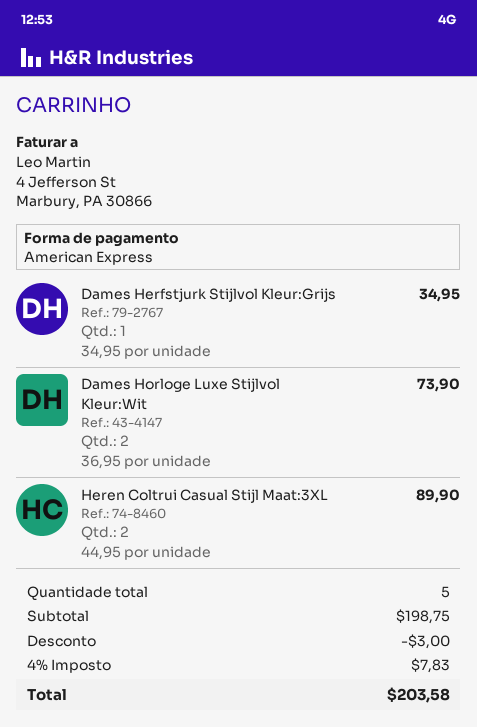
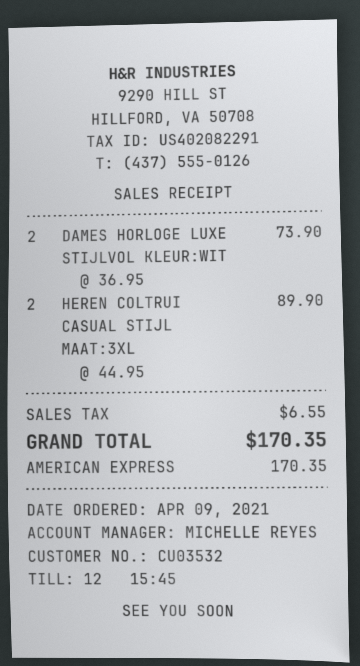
Dames Herfstjurk Stijlvol Kleur:Grijs: 1 x 34.95 = 34.95 -> none
discount: 3.00 -> none
tax: 7.83 -> 6.55
total: 203.58 -> 170.35

